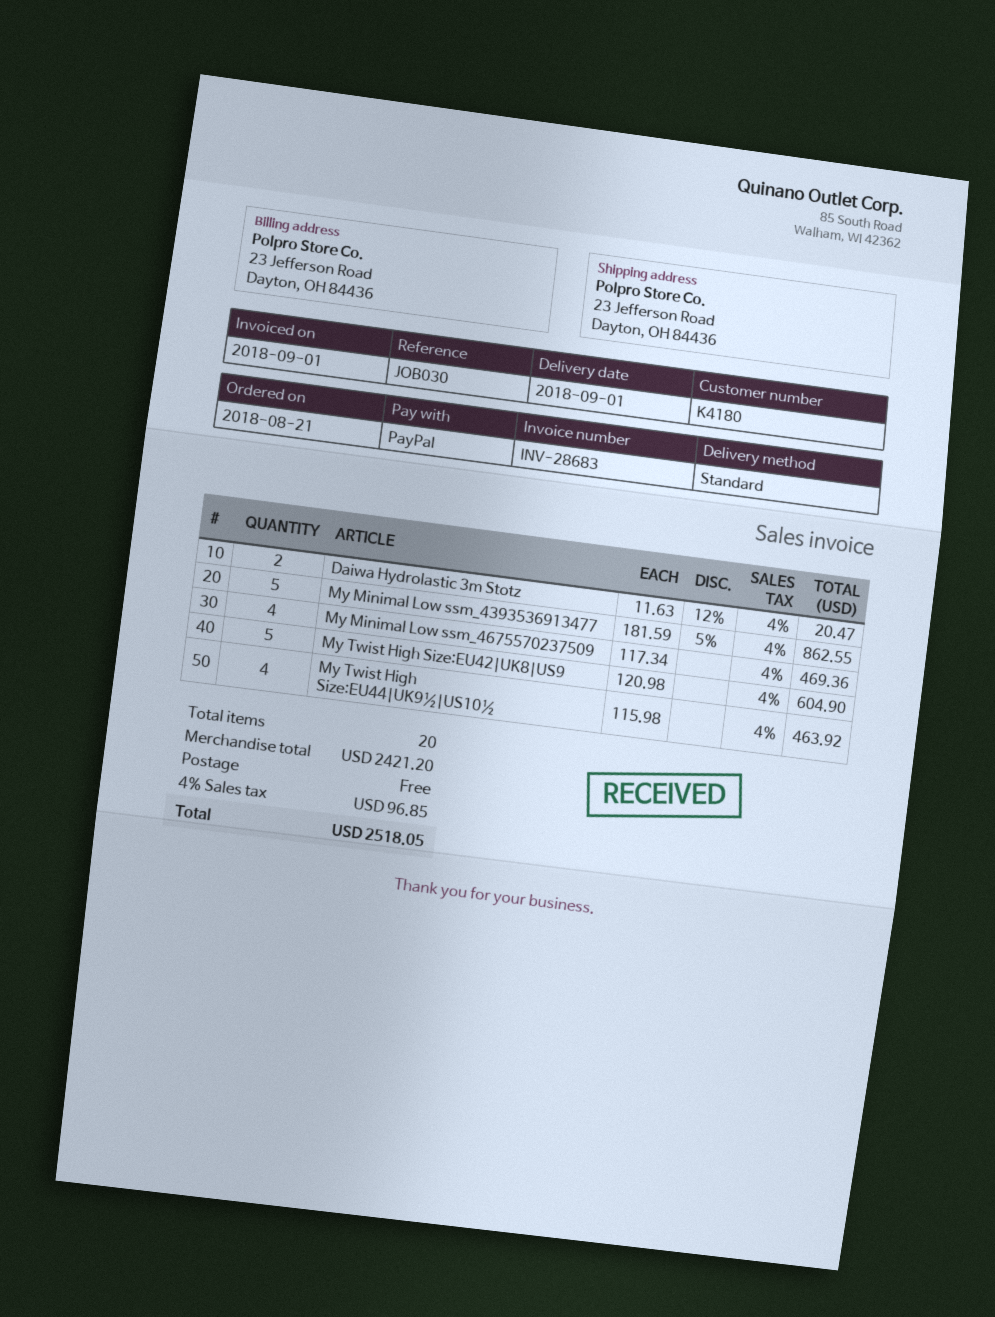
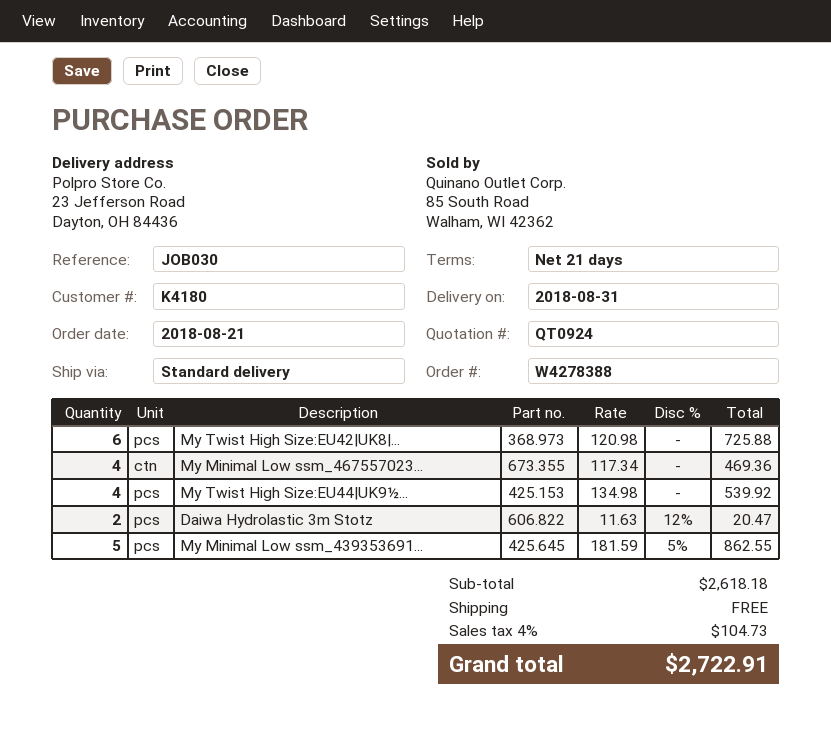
delivery date: 2018-09-01 -> 2018-08-31
My Twist High Size:EU42|UK8|US9: 5 x 120.98 = 604.90 -> 6 x 120.98 = 725.88
My Twist High Size:EU44|UK9½|US10½: 4 x 115.98 = 463.92 -> 4 x 134.98 = 539.92
subtotal: 2421.20 -> 2618.18
tax: 4% = 96.85 -> 4% = 104.73
total: 2518.05 -> 2722.91

